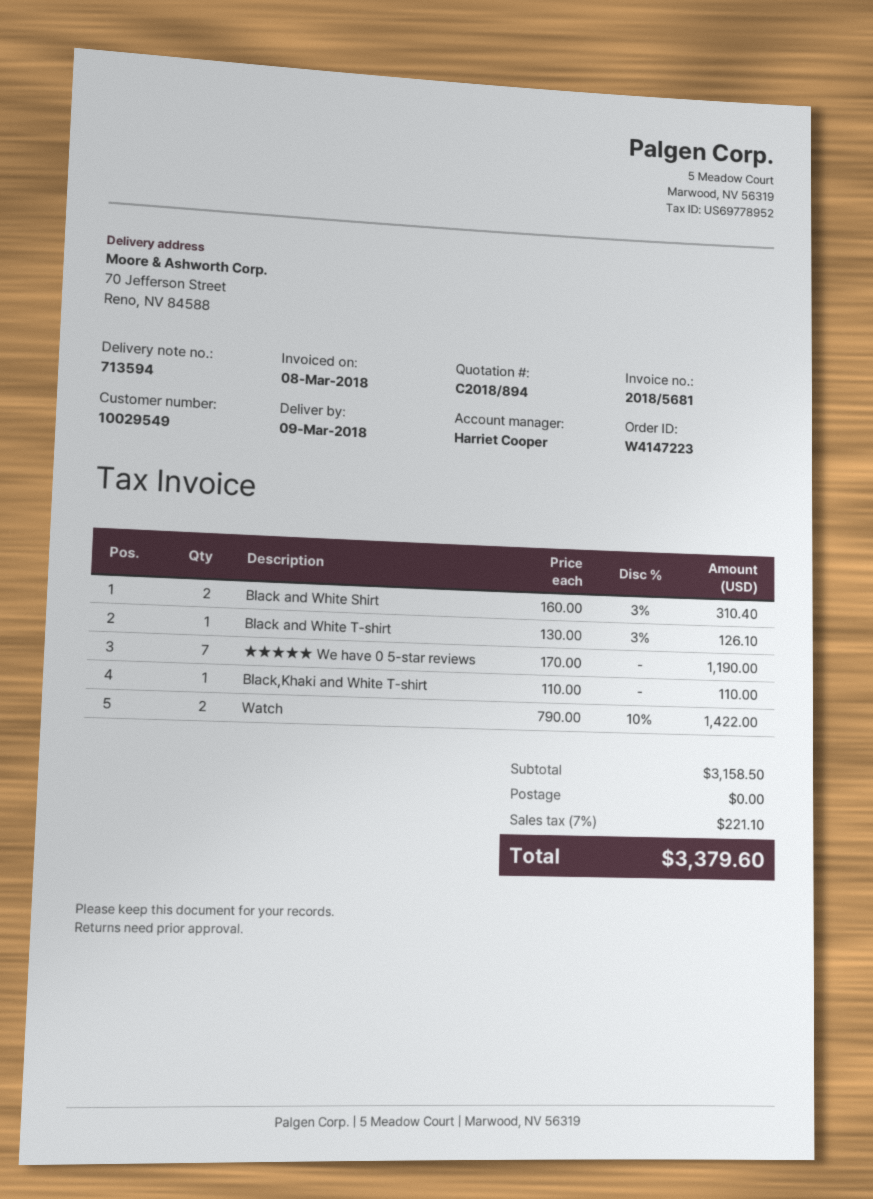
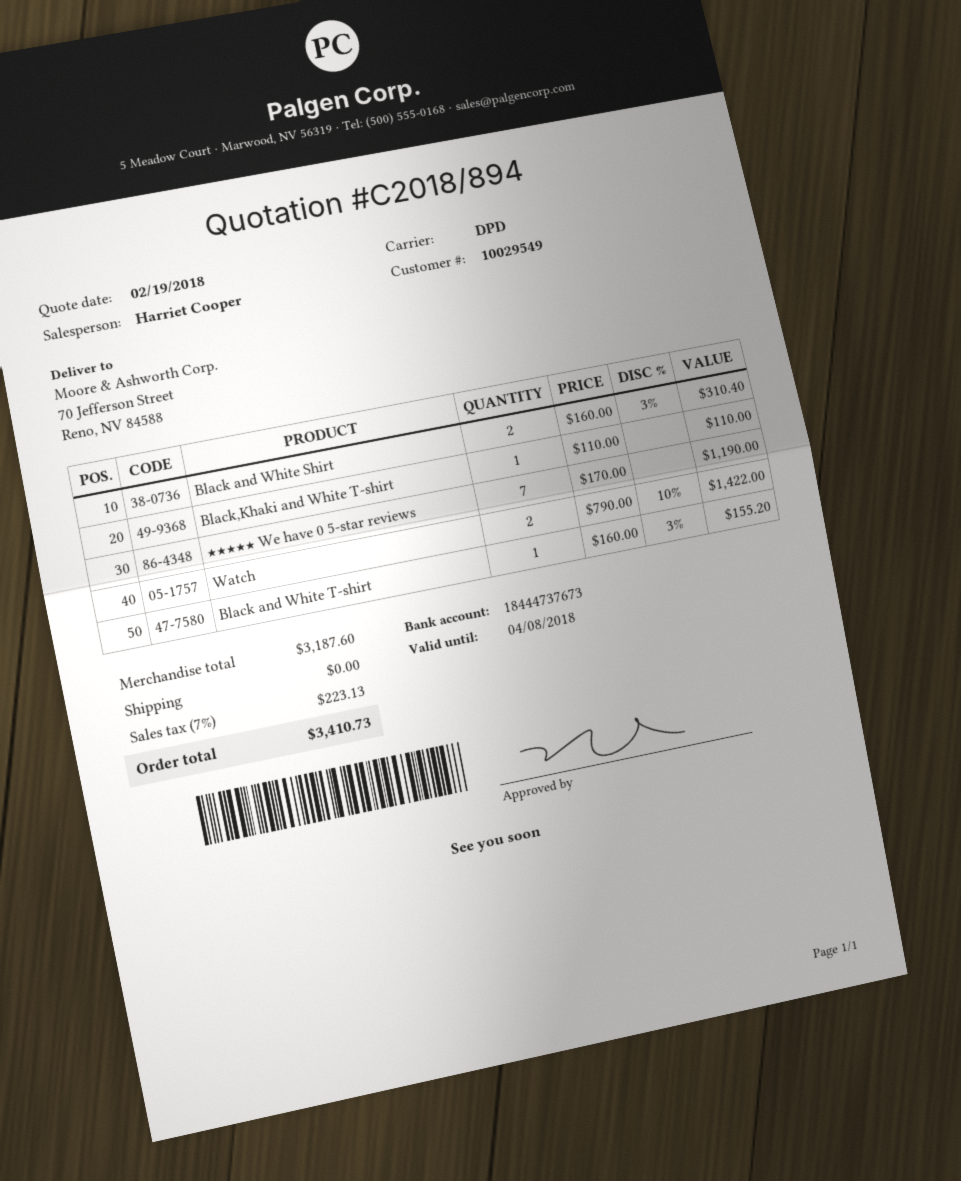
Black and White T-shirt: 1 x 130.00 - 3% = 126.10 -> 1 x 160.00 - 3% = 155.20
subtotal: 3158.50 -> 3187.60
tax: 7% = 221.10 -> 7% = 223.13
total: 3379.60 -> 3410.73

